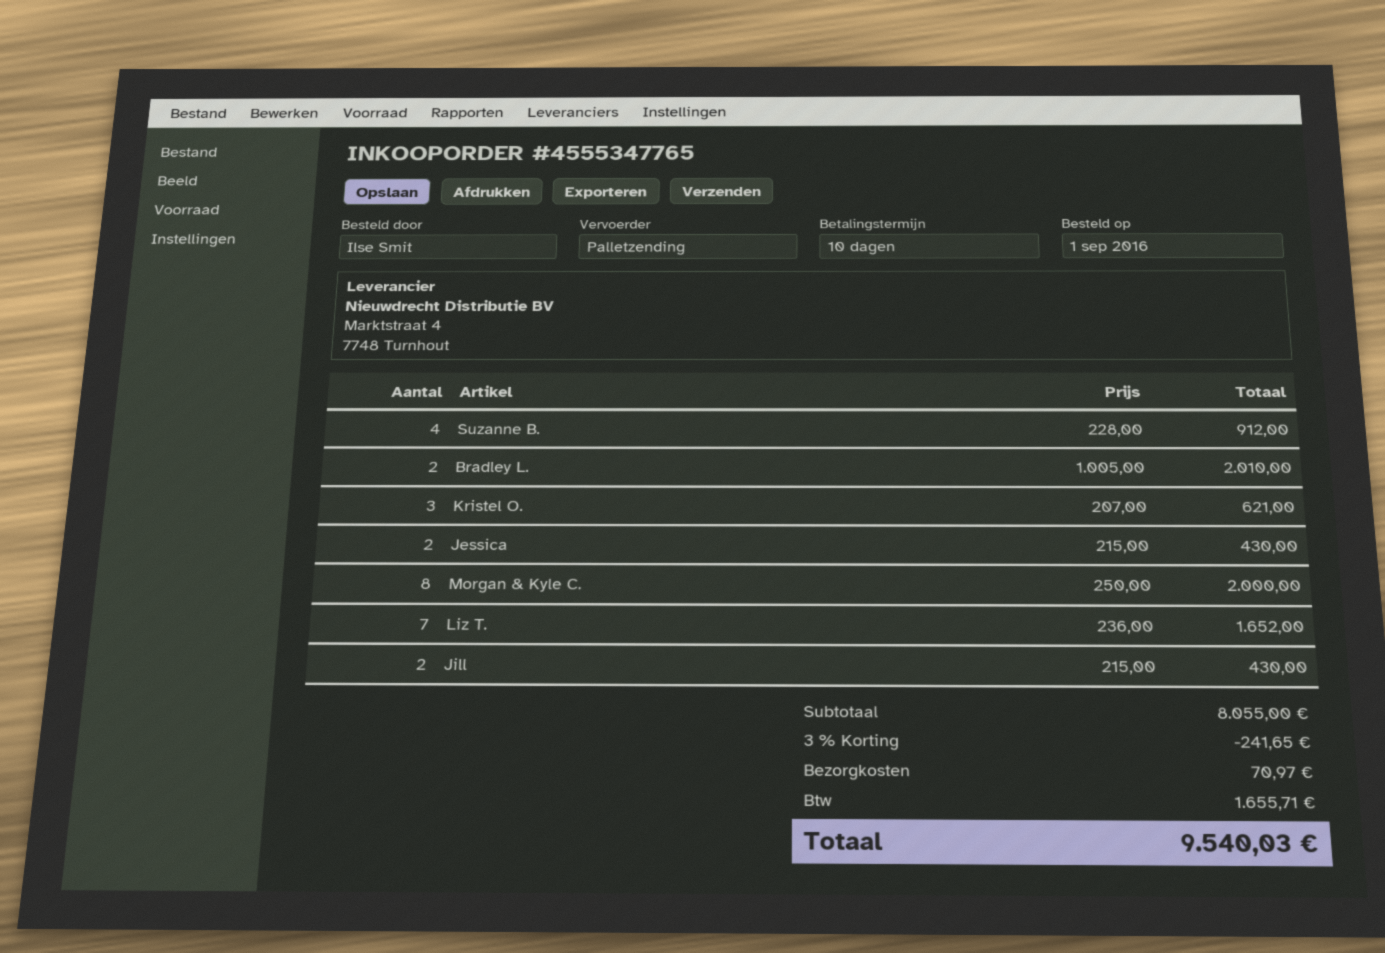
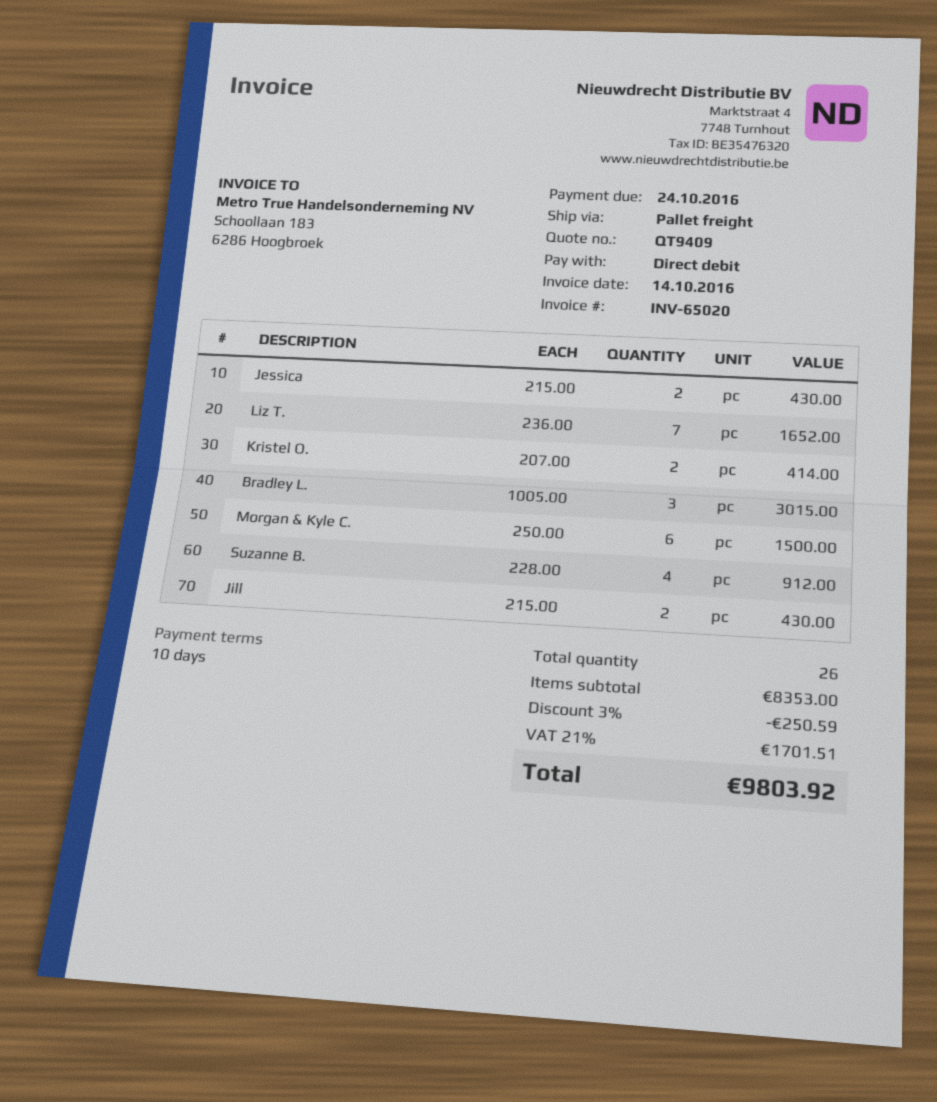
Bradley L.: 2 x 1005.00 = 2010.00 -> 3 x 1005.00 = 3015.00
Kristel O.: 3 x 207.00 = 621.00 -> 2 x 207.00 = 414.00
Morgan & Kyle C.: 8 x 250.00 = 2000.00 -> 6 x 250.00 = 1500.00
subtotal: 8055.00 -> 8353.00
discount: 3% = 241.65 -> 3% = 250.59
shipping: 70.97 -> none
tax: 1655.71 -> 1701.51
total: 9540.03 -> 9803.92

